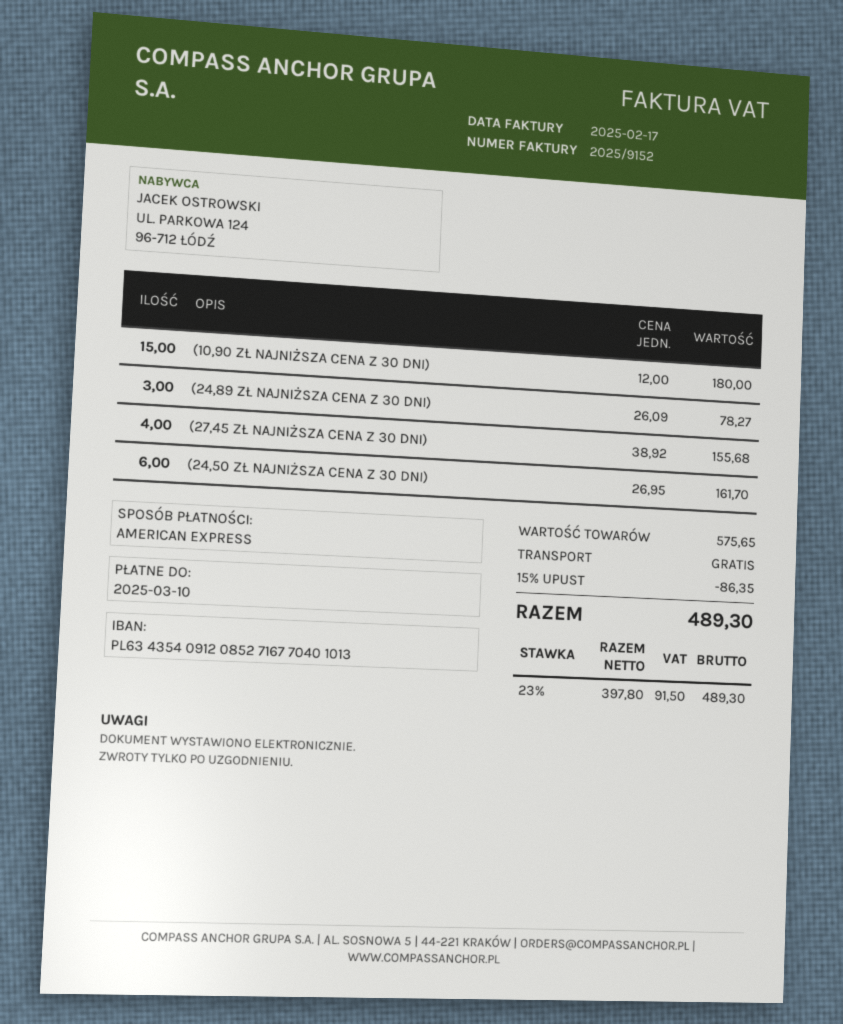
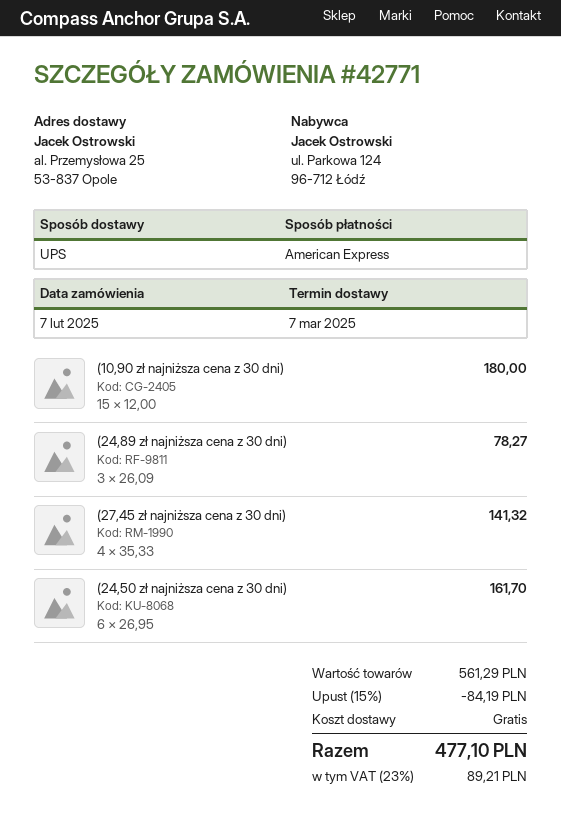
(27,45 ZŁ NAJNIŻSZA CENA Z 30 DNI): 4 x 38.92 = 155.68 -> 4 x 35.33 = 141.32
subtotal: 575.65 -> 561.29
discount: 15% = 86.35 -> 15% = 84.19
tax: 23% = 91.50 -> 23% = 89.21
total: 489.30 -> 477.10

